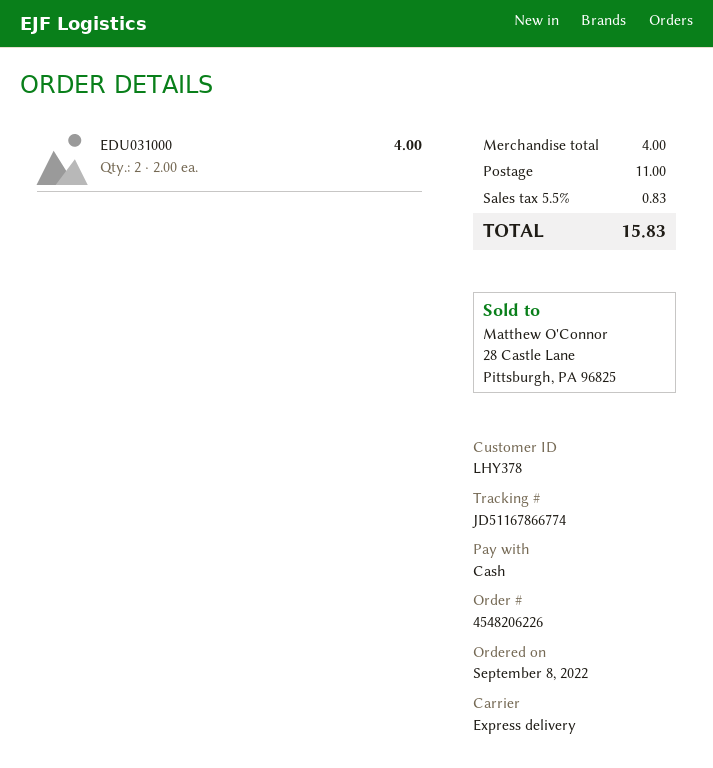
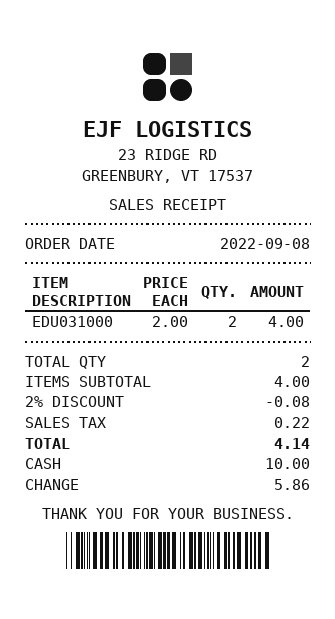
discount: none -> 2% = 0.08
shipping: 11.00 -> none
tax: 0.83 -> 0.22
total: 15.83 -> 4.14

